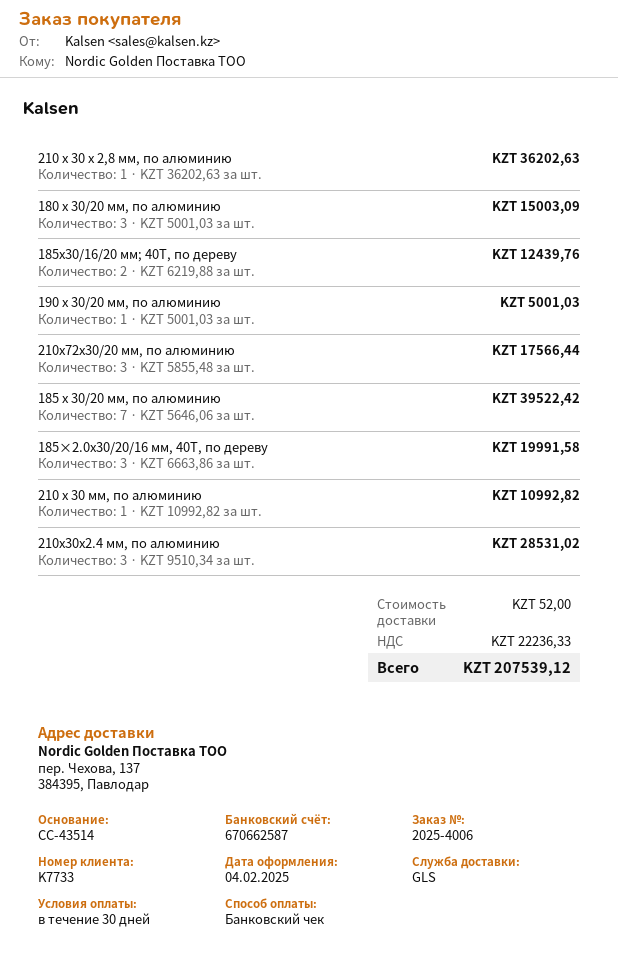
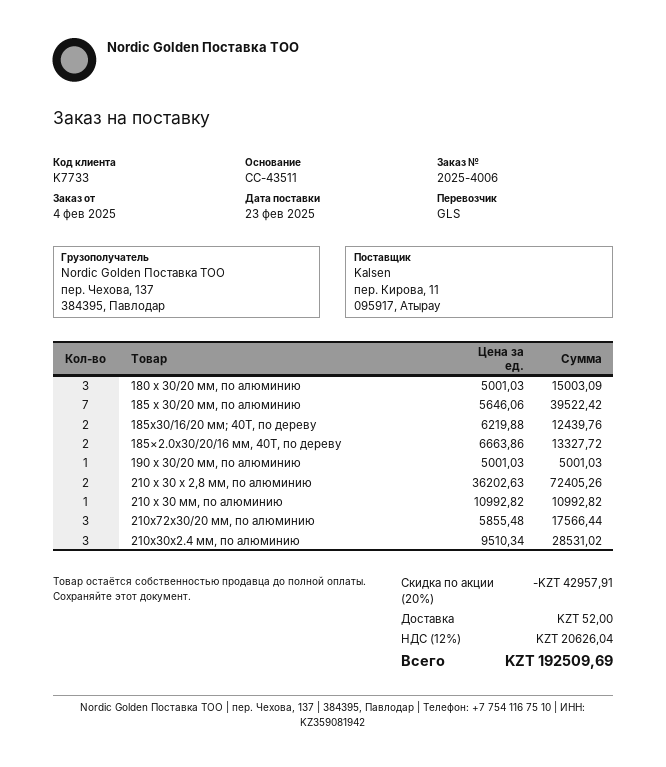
reference: CC-43514 -> CC-43511
210 x 30 x 2,8 мм, по алюминию: 1 x 36202.63 = 36202.63 -> 2 x 36202.63 = 72405.26
185×2.0x30/20/16 мм, 40T, по дереву: 3 x 6663.86 = 19991.58 -> 2 x 6663.86 = 13327.72
discount: none -> 20% = 42957.91
tax: 22236.33 -> 20626.04
total: 207539.12 -> 192509.69

